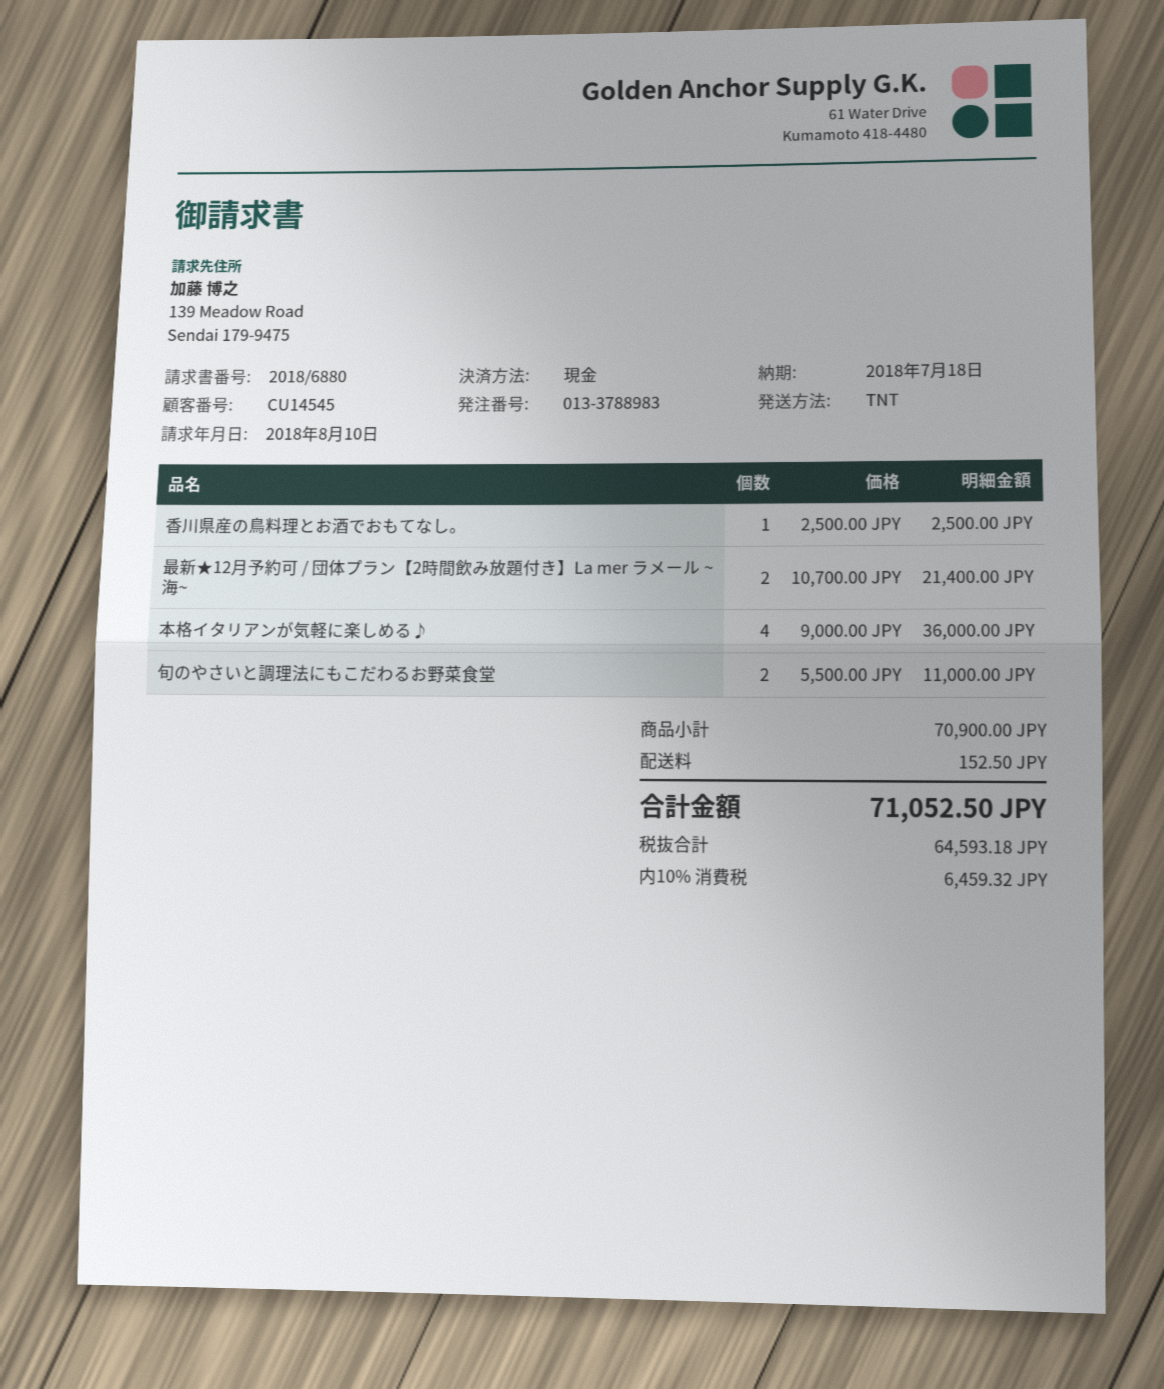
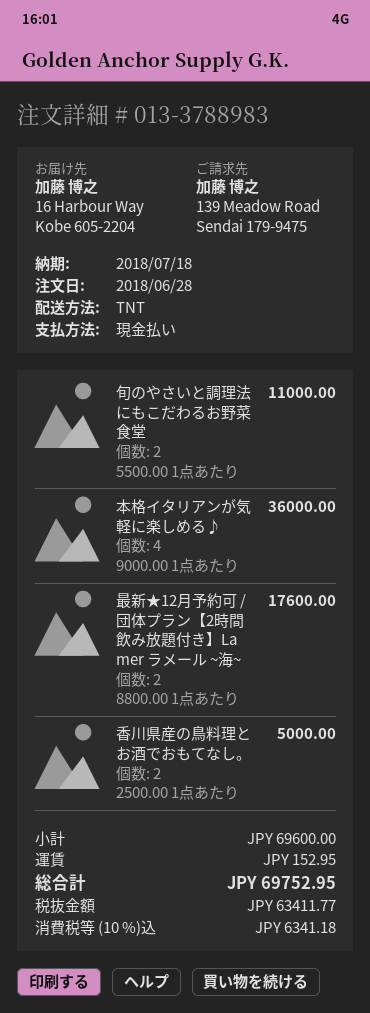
香川県産の鳥料理とお酒でおもてなし。: 1 x 2500.00 = 2500.00 -> 2 x 2500.00 = 5000.00
最新★12月予約可 / 団体プラン【2時間飲み放題付き】La mer ラメール ~海~: 2 x 10700.00 = 21400.00 -> 2 x 8800.00 = 17600.00
subtotal: 70900.00 -> 69600.00
shipping: 152.50 -> 152.95
net: 64593.18 -> 63411.77
tax: 10% = 6459.32 -> 10% = 6341.18
total: 71052.50 -> 69752.95

